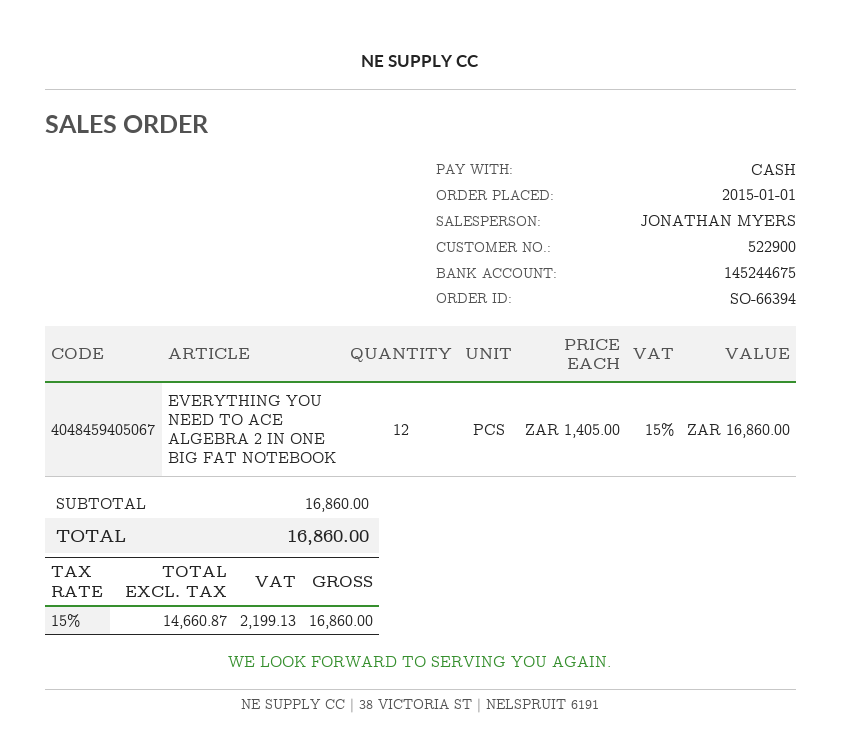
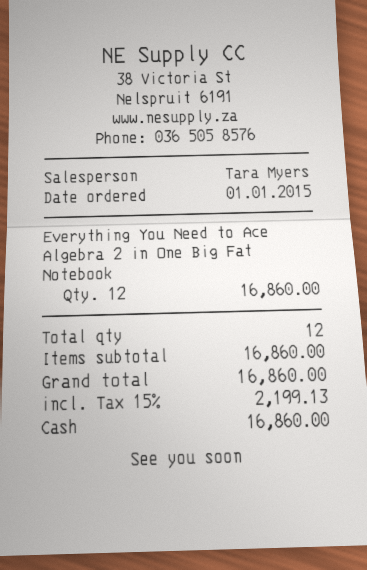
sales rep: JONATHAN MYERS -> Tara Myers

